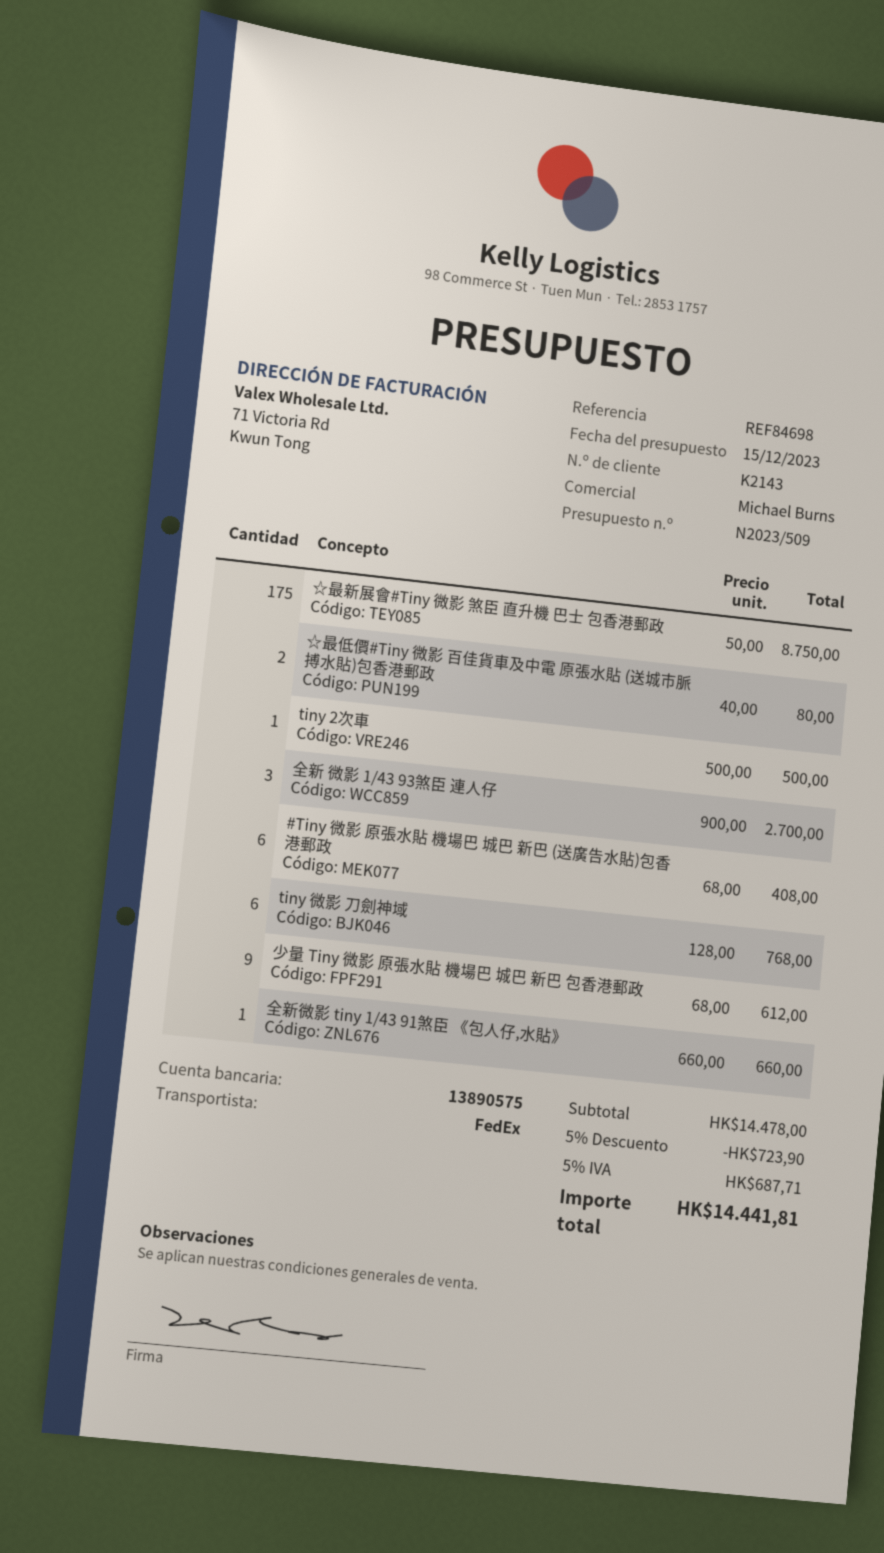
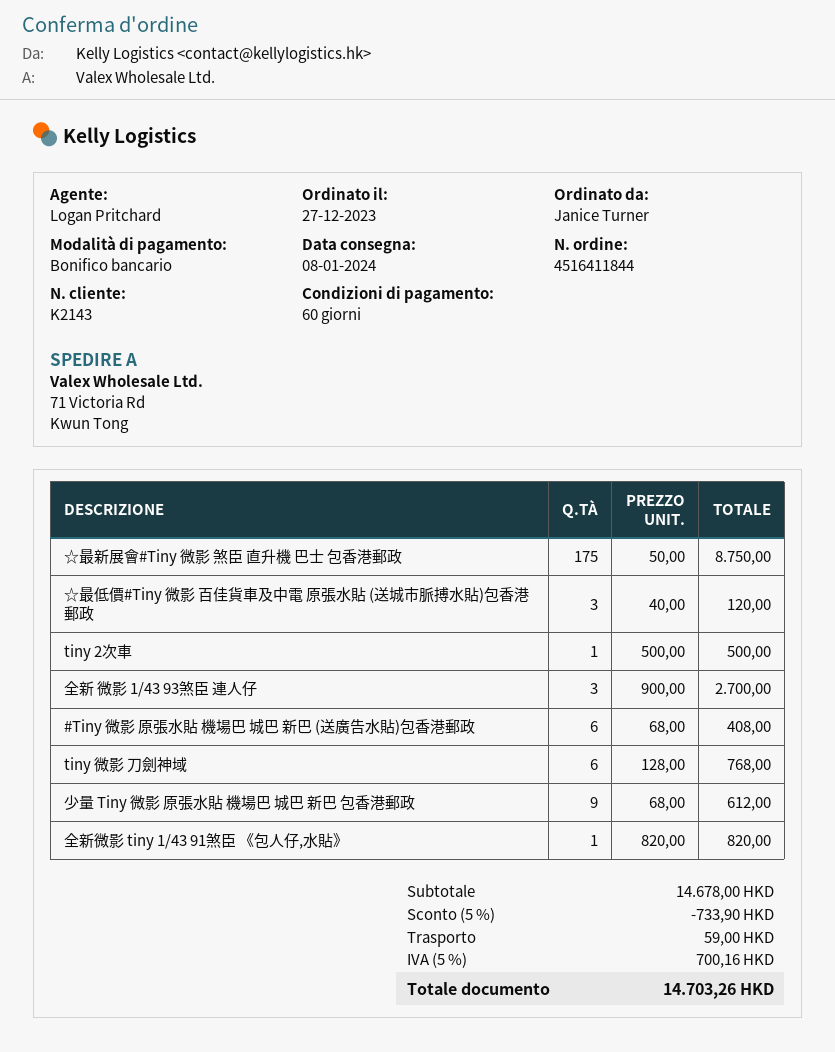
sales rep: Michael Burns -> Logan Pritchard
☆最低價#Tiny 微影 百佳貨車及中電 原張水貼 (送城市脈搏水貼)包香港郵政: 2 x 40.00 = 80.00 -> 3 x 40.00 = 120.00
全新微影 tiny 1/43 91煞臣 《包人仔,水貼》: 1 x 660.00 = 660.00 -> 1 x 820.00 = 820.00
subtotal: 14478.00 -> 14678.00
discount: 5% = 723.90 -> 5% = 733.90
shipping: none -> 59.00
tax: 5% = 687.71 -> 5% = 700.16
total: 14441.81 -> 14703.26

